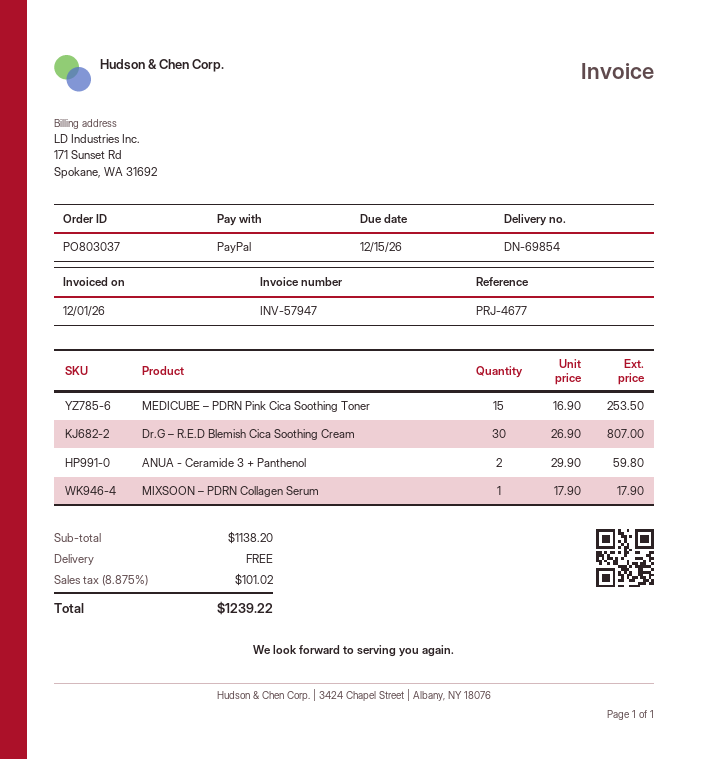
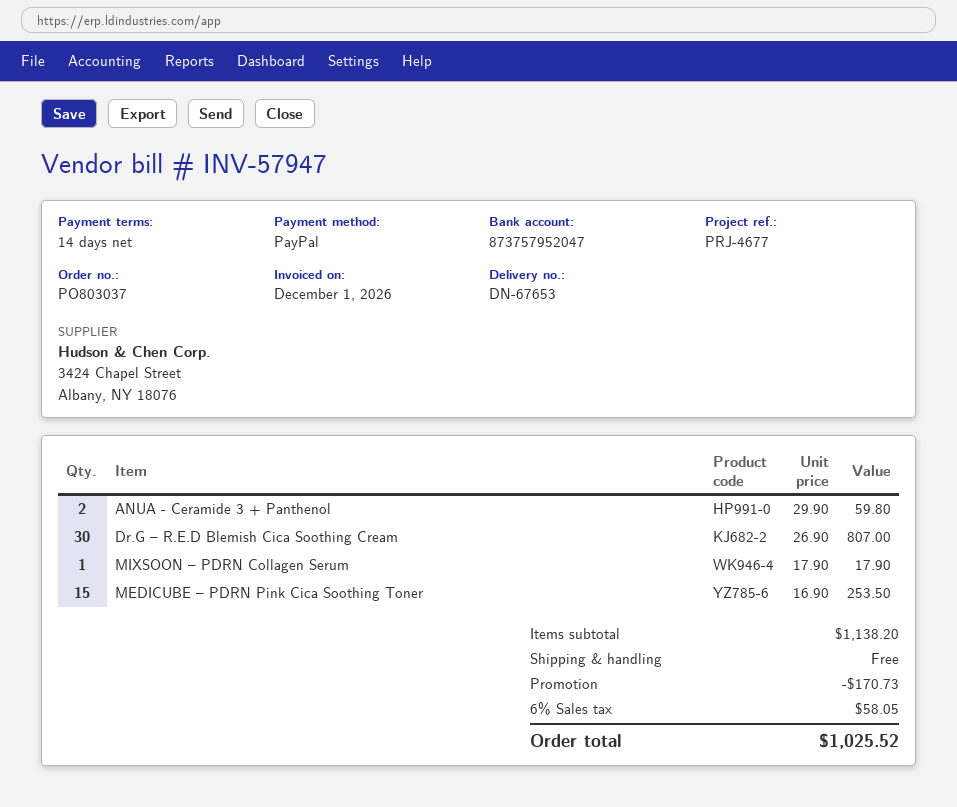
delivery note number: DN-69854 -> DN-67653
discount: none -> 170.73
tax: 8.875% = 101.02 -> 6% = 58.05
total: 1239.22 -> 1025.52

